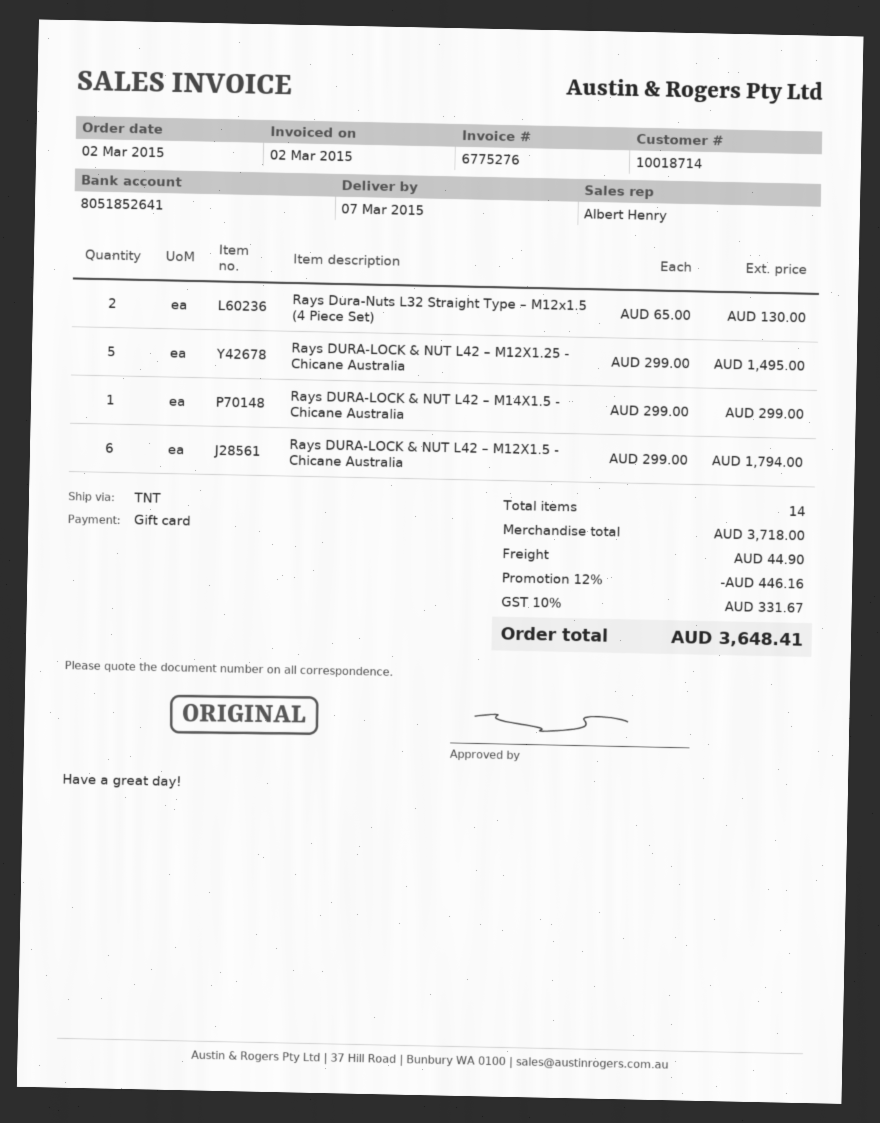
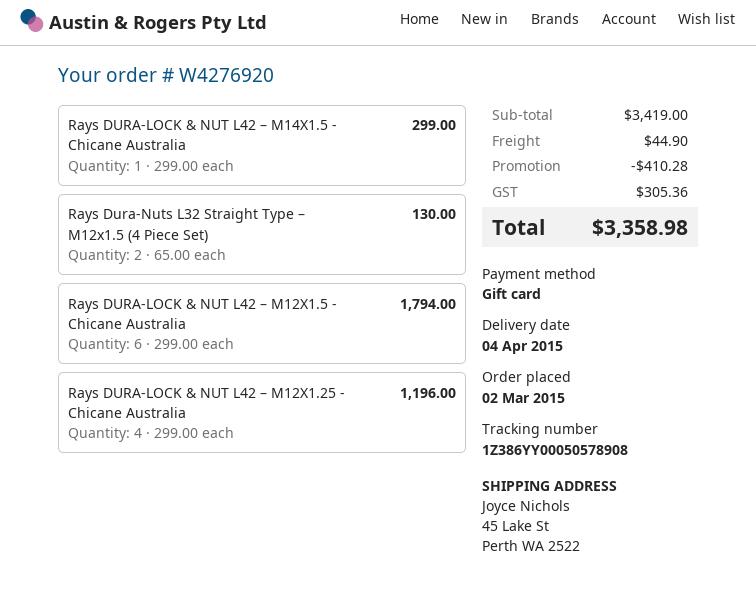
delivery date: 2015-03-07 -> 2015-04-04
Rays DURA-LOCK & NUT L42 – M12X1.25 - Chicane Australia: 5 x 299.00 = 1495.00 -> 4 x 299.00 = 1196.00
subtotal: 3718.00 -> 3419.00
discount: 446.16 -> 410.28
tax: 331.67 -> 305.36
total: 3648.41 -> 3358.98

